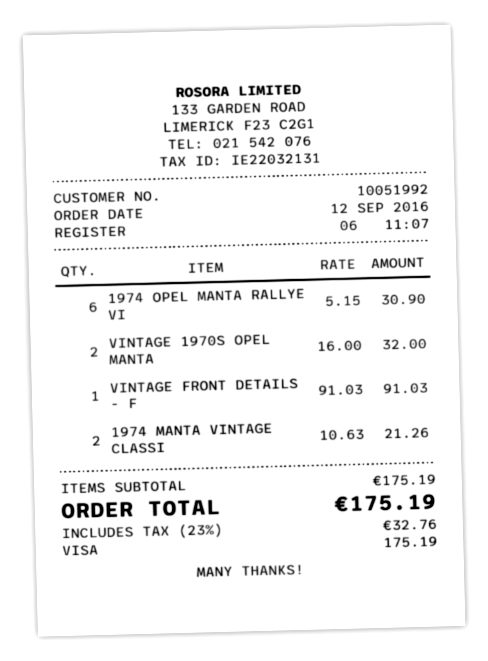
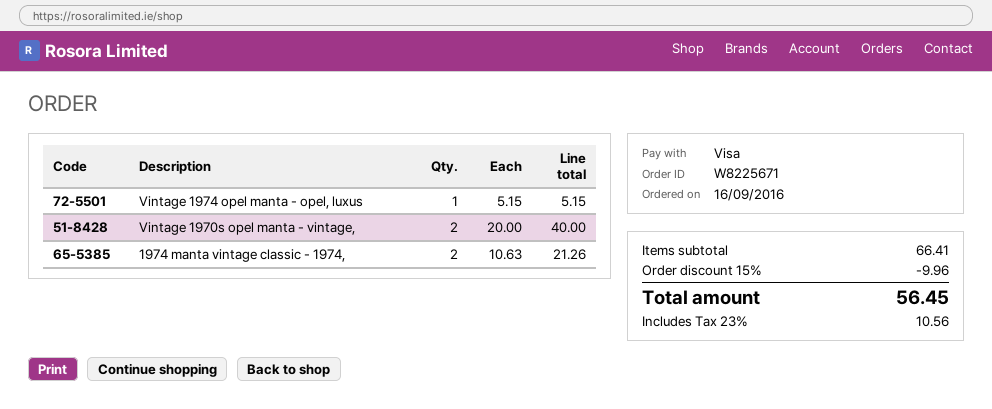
order date: 2016-09-12 -> 2016-09-16
1974 OPEL MANTA RALLYE VI: 6 x 5.15 = 30.90 -> none
VINTAGE 1970S OPEL MANTA: 2 x 16.00 = 32.00 -> 2 x 20.00 = 40.00
VINTAGE FRONT DETAILS - F: 1 x 91.03 = 91.03 -> none
Vintage 1974 opel manta - opel, luxus: none -> 1 x 5.15 = 5.15
subtotal: 175.19 -> 66.41
discount: none -> 15% = 9.96
tax: 23% = 32.76 -> 23% = 10.56
total: 175.19 -> 56.45

